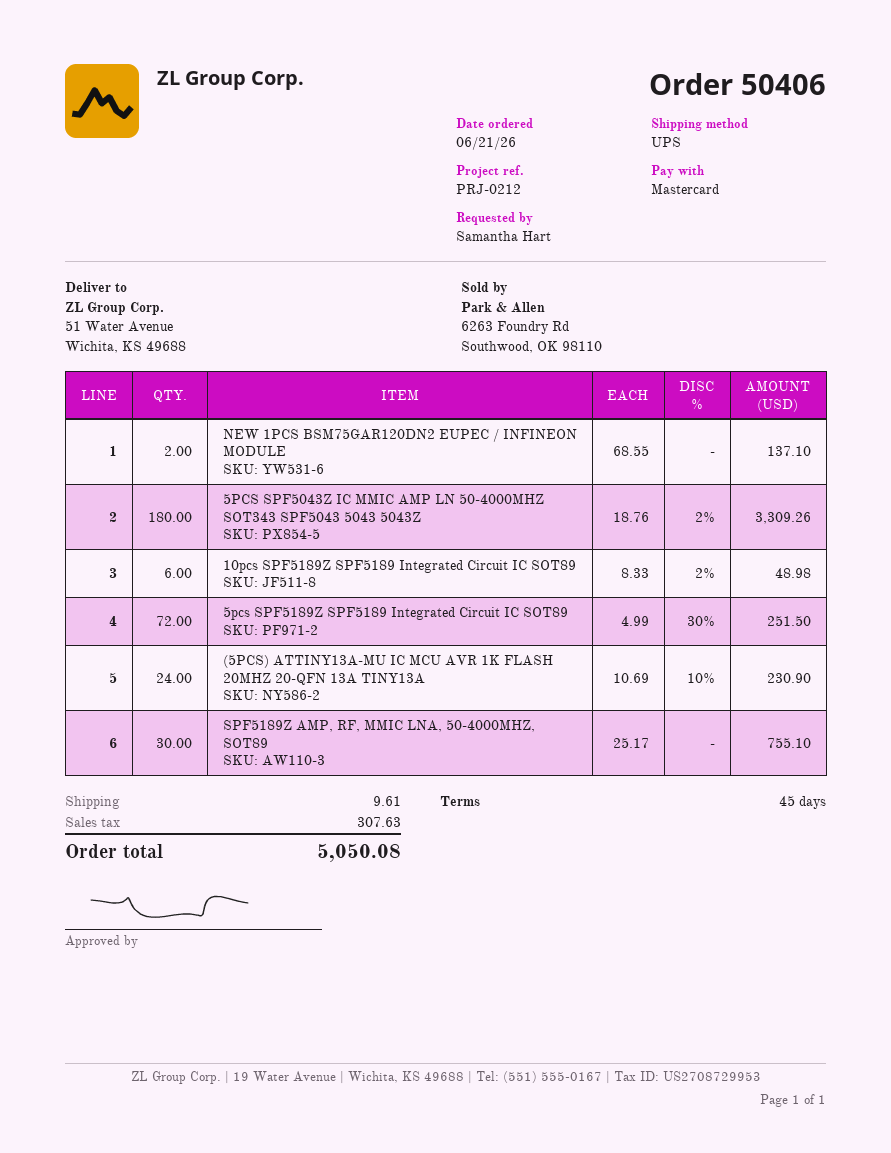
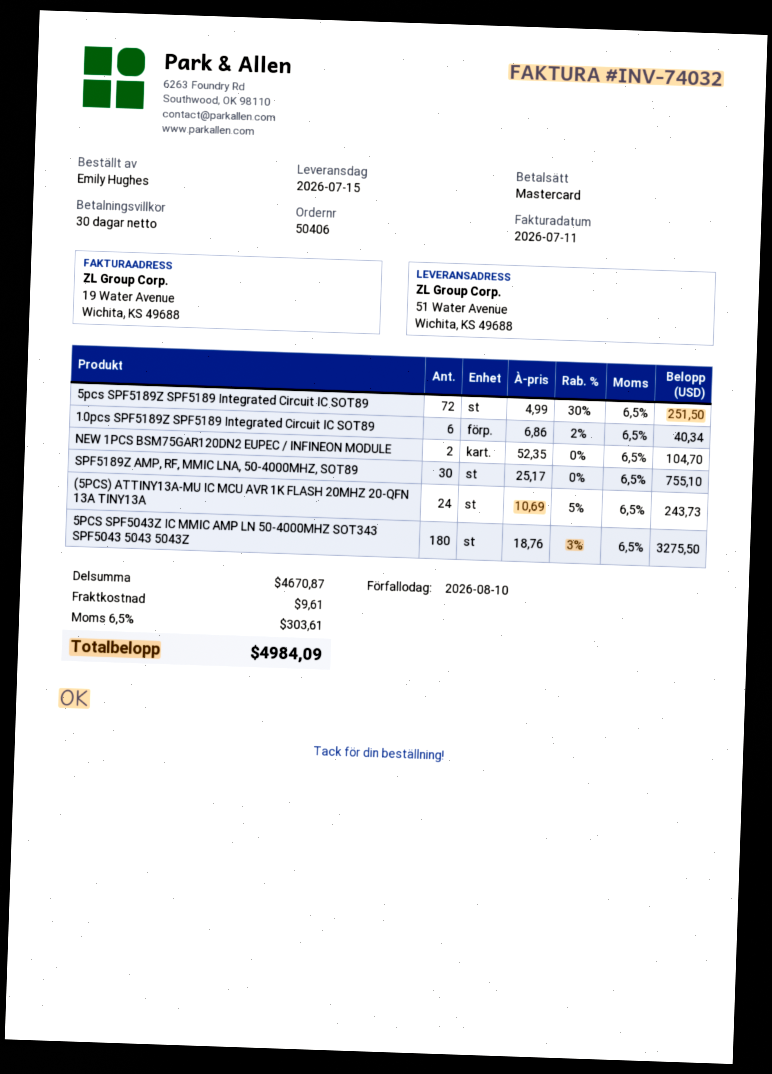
payment terms: 45 days -> 30 days
ordered by: Samantha Hart -> Emily Hughes
NEW 1PCS BSM75GAR120DN2 EUPEC / INFINEON MODULE: 2 x 68.55 = 137.10 -> 2 x 52.35 = 104.70
5PCS SPF5043Z IC MMIC AMP LN 50-4000MHZ SOT343 SPF5043 5043 5043Z: 180 x 18.76 - 2% = 3309.26 -> 180 x 18.76 - 3% = 3275.50
10pcs SPF5189Z SPF5189 Integrated Circuit IC SOT89: 6 x 8.33 - 2% = 48.98 -> 6 x 6.86 - 2% = 40.34
(5PCS) ATTINY13A-MU IC MCU AVR 1K FLASH 20MHZ 20-QFN 13A TINY13A: 24 x 10.69 - 10% = 230.90 -> 24 x 10.69 - 5% = 243.73
tax: 307.63 -> 303.61
total: 5050.08 -> 4984.09

